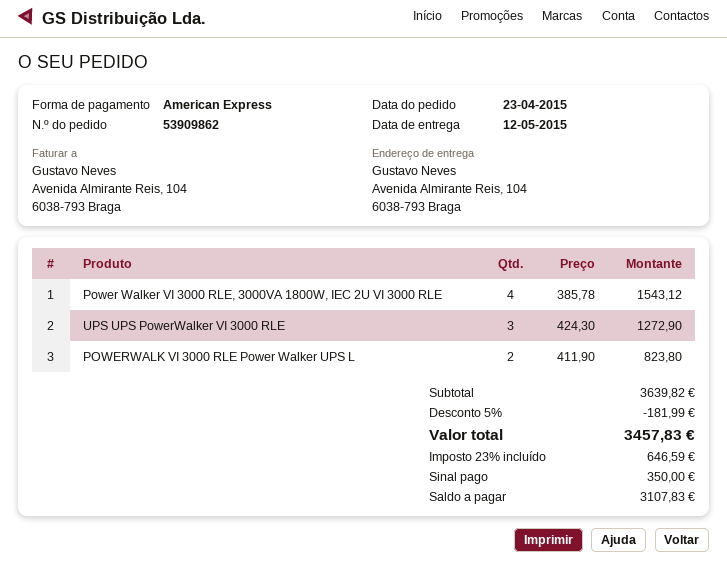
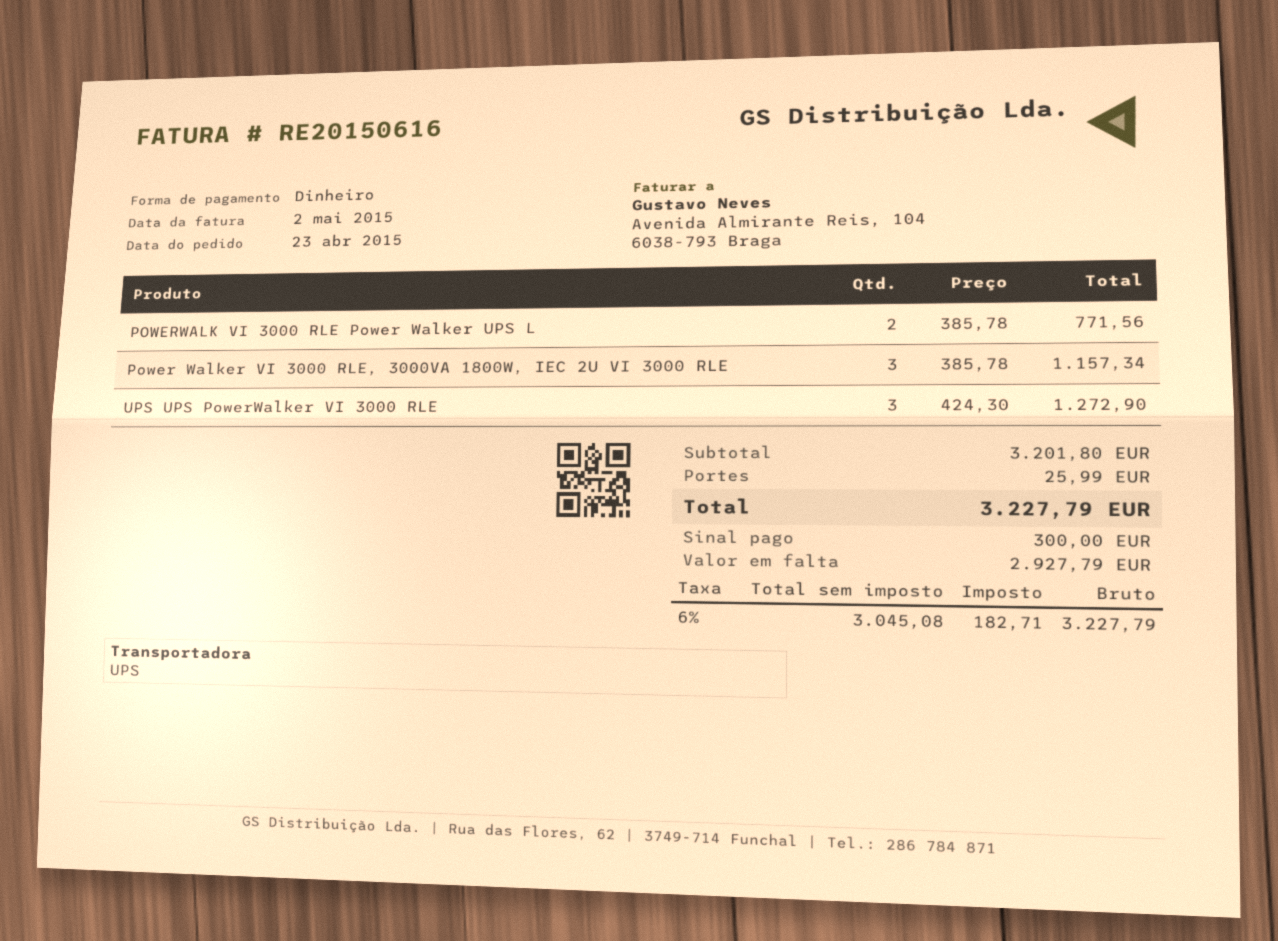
payment method: American Express -> cash
Power Walker VI 3000 RLE, 3000VA 1800W, IEC 2U VI 3000 RLE: 4 x 385.78 = 1543.12 -> 3 x 385.78 = 1157.34
POWERWALK VI 3000 RLE Power Walker UPS L: 2 x 411.90 = 823.80 -> 2 x 385.78 = 771.56
subtotal: 3639.82 -> 3201.80
discount: 5% = 181.99 -> none
shipping: none -> 25.99
tax: 23% = 646.59 -> 6% = 182.71
total: 3457.83 -> 3227.79
deposit: 350.00 -> 300.00
balance: 3107.83 -> 2927.79

